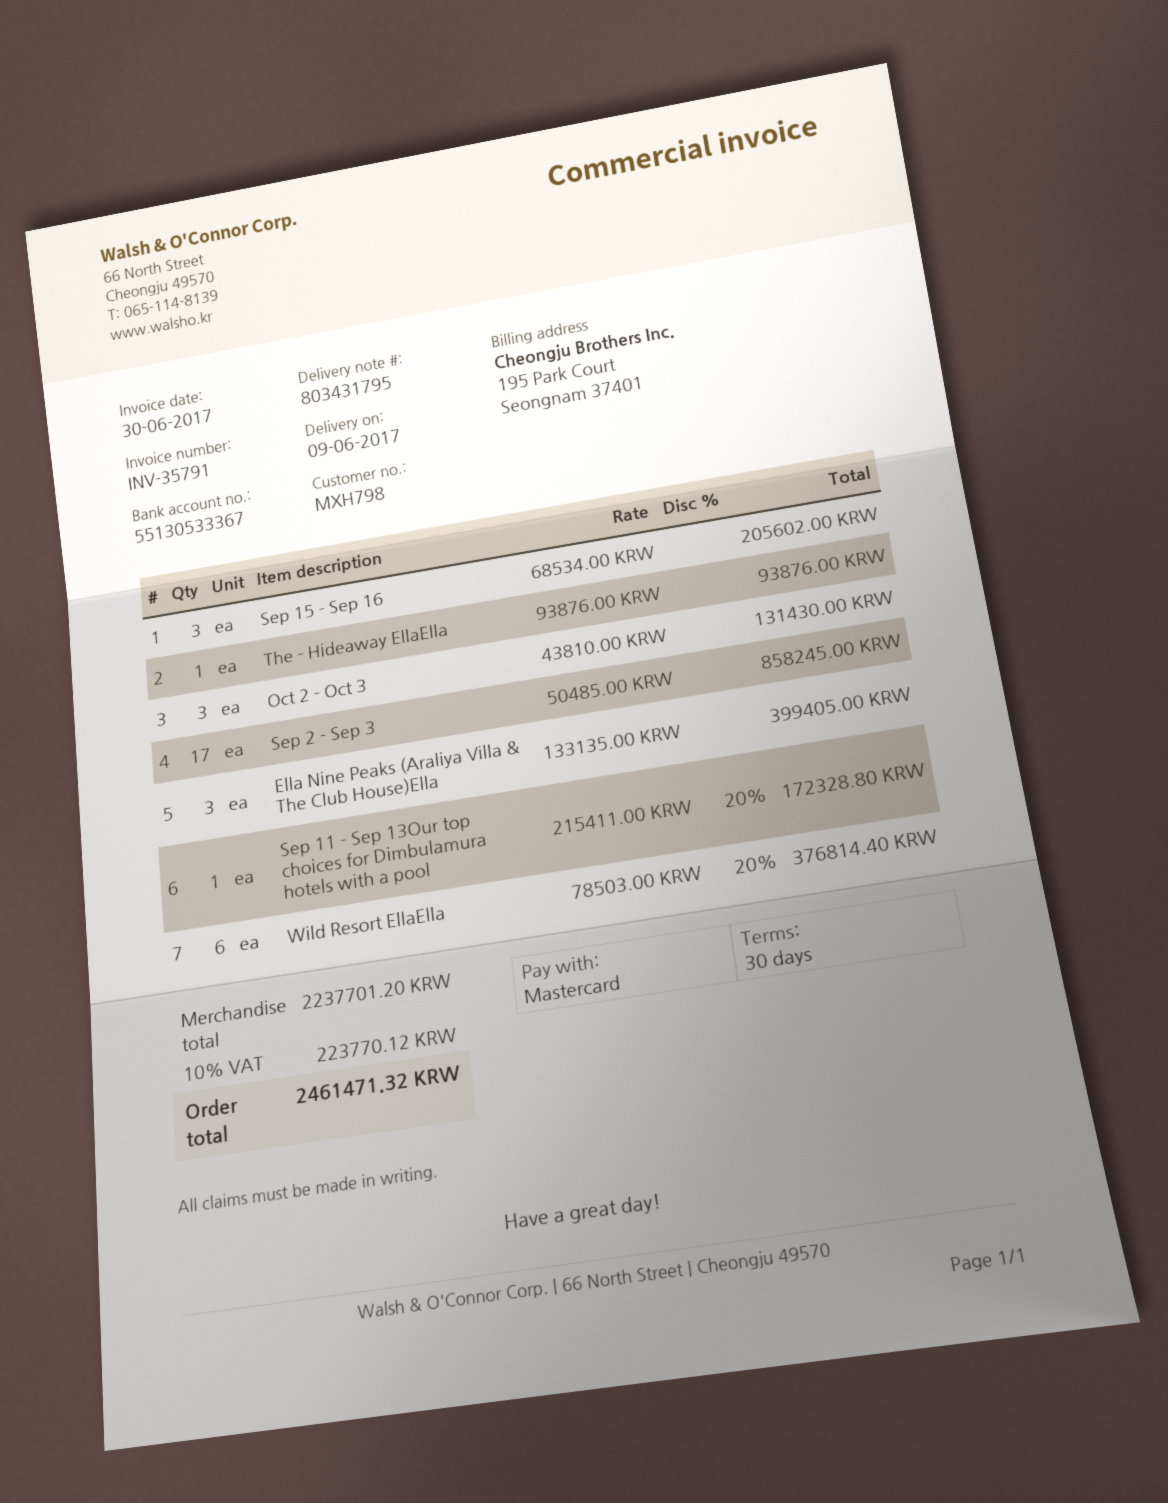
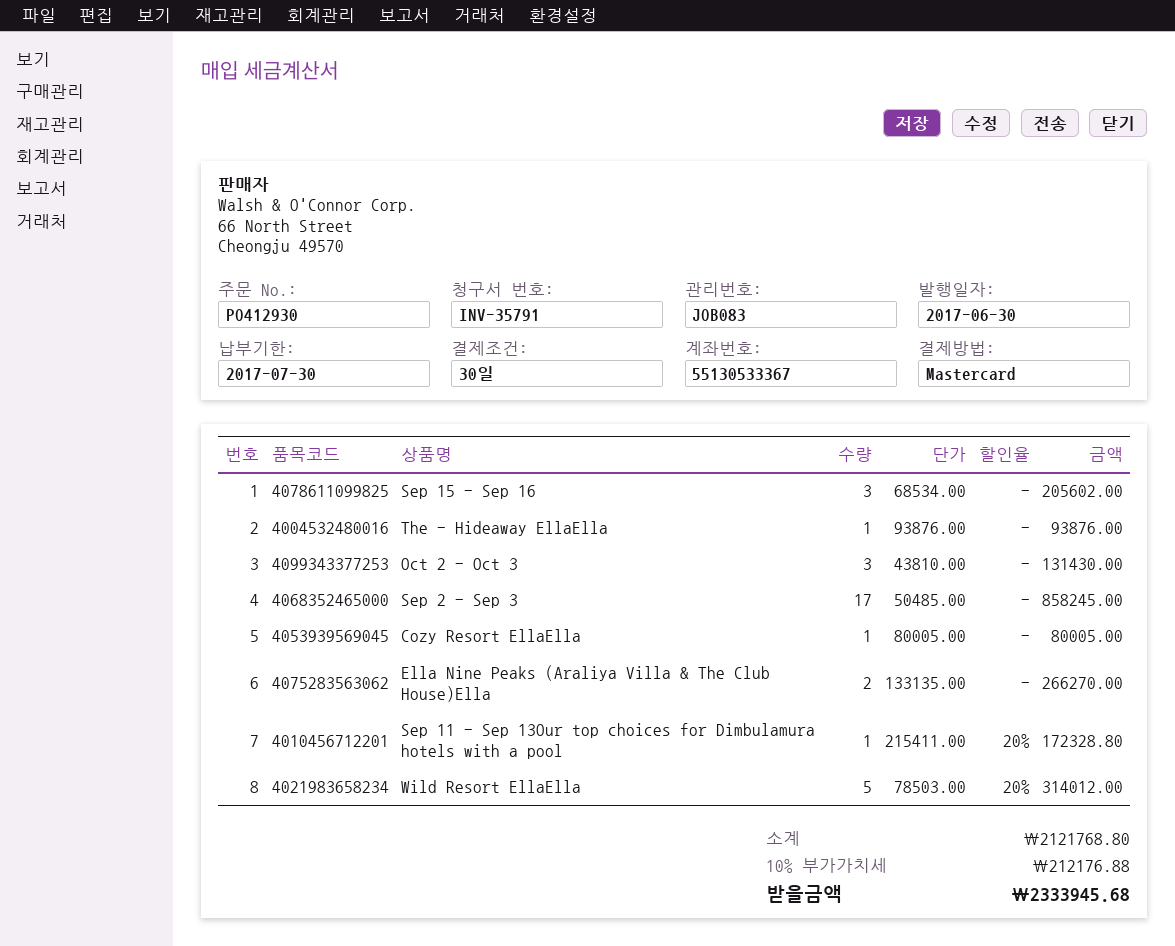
Ella Nine Peaks (Araliya Villa & The Club House)Ella: 3 x 133135.00 = 399405.00 -> 2 x 133135.00 = 266270.00
Wild Resort EllaElla: 6 x 78503.00 - 20% = 376814.40 -> 5 x 78503.00 - 20% = 314012.00
Cozy Resort EllaElla: none -> 1 x 80005.00 = 80005.00
subtotal: 2237701.20 -> 2121768.80
tax: 10% = 223770.12 -> 10% = 212176.88
total: 2461471.32 -> 2333945.68

